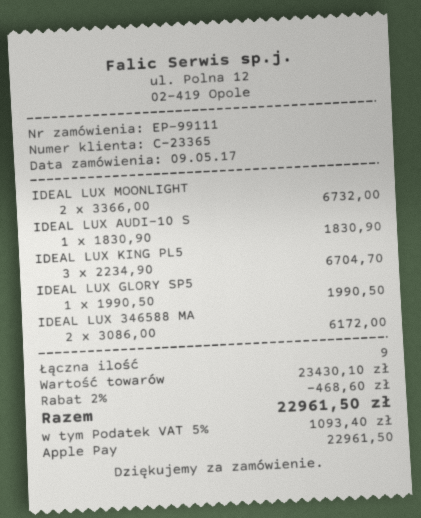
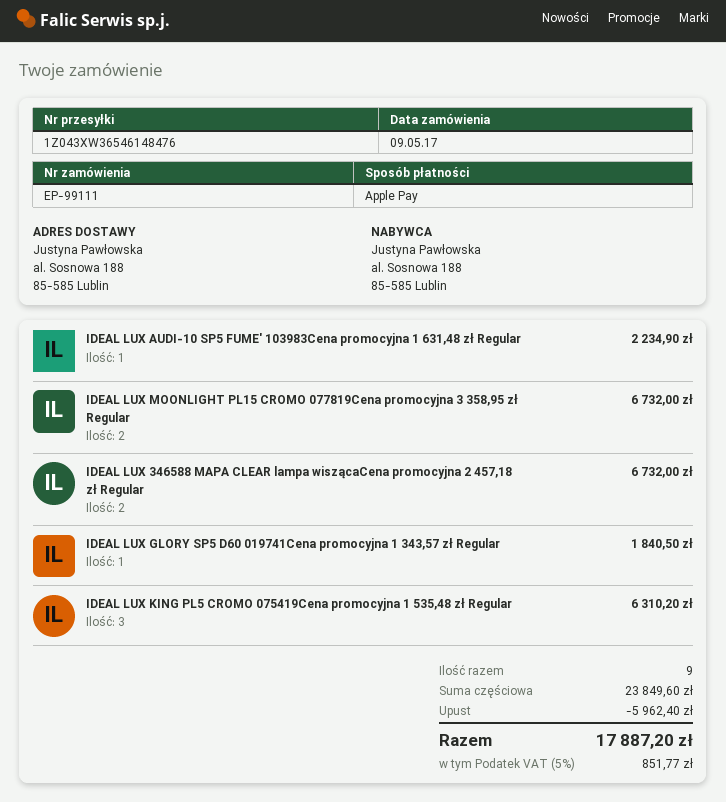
IDEAL LUX AUDI-10 S: 1 for 1830.90 -> 1 for 2234.90
IDEAL LUX KING PL5: 3 for 6704.70 -> 3 for 6310.20
IDEAL LUX GLORY SP5: 1 for 1990.50 -> 1 for 1840.50
IDEAL LUX 346588 MA: 2 for 6172.00 -> 2 for 6732.00
subtotal: 23430.10 -> 23849.60
discount: 468.60 -> 5962.40
tax: 5% = 1093.40 -> 5% = 851.77
total: 22961.50 -> 17887.20

